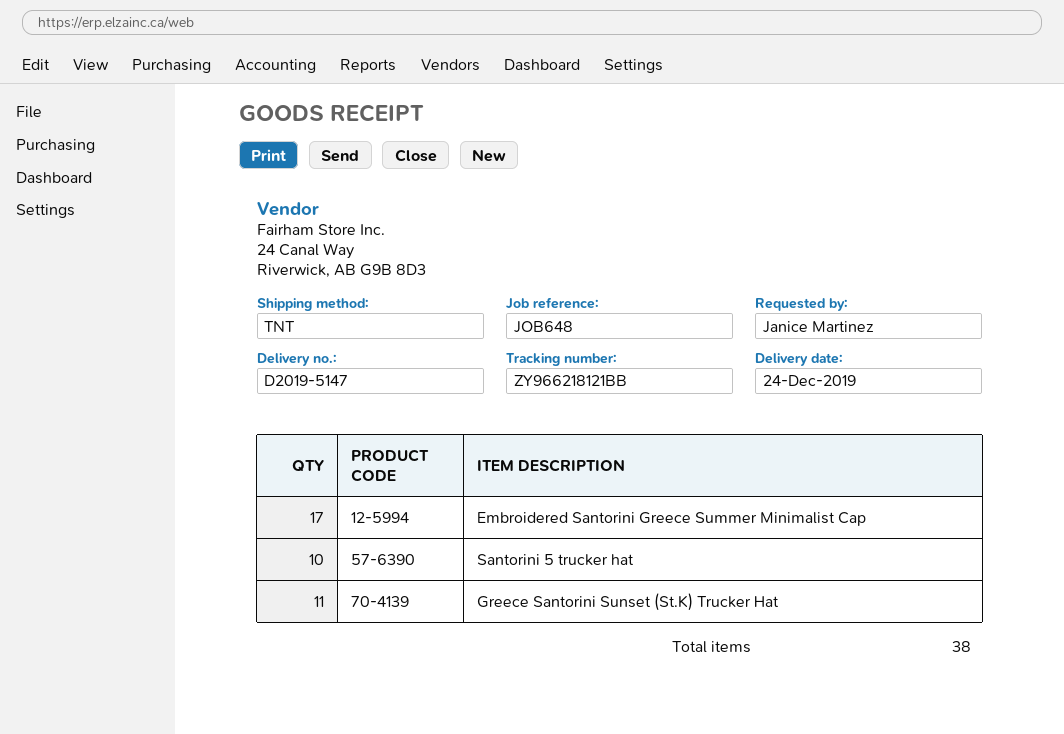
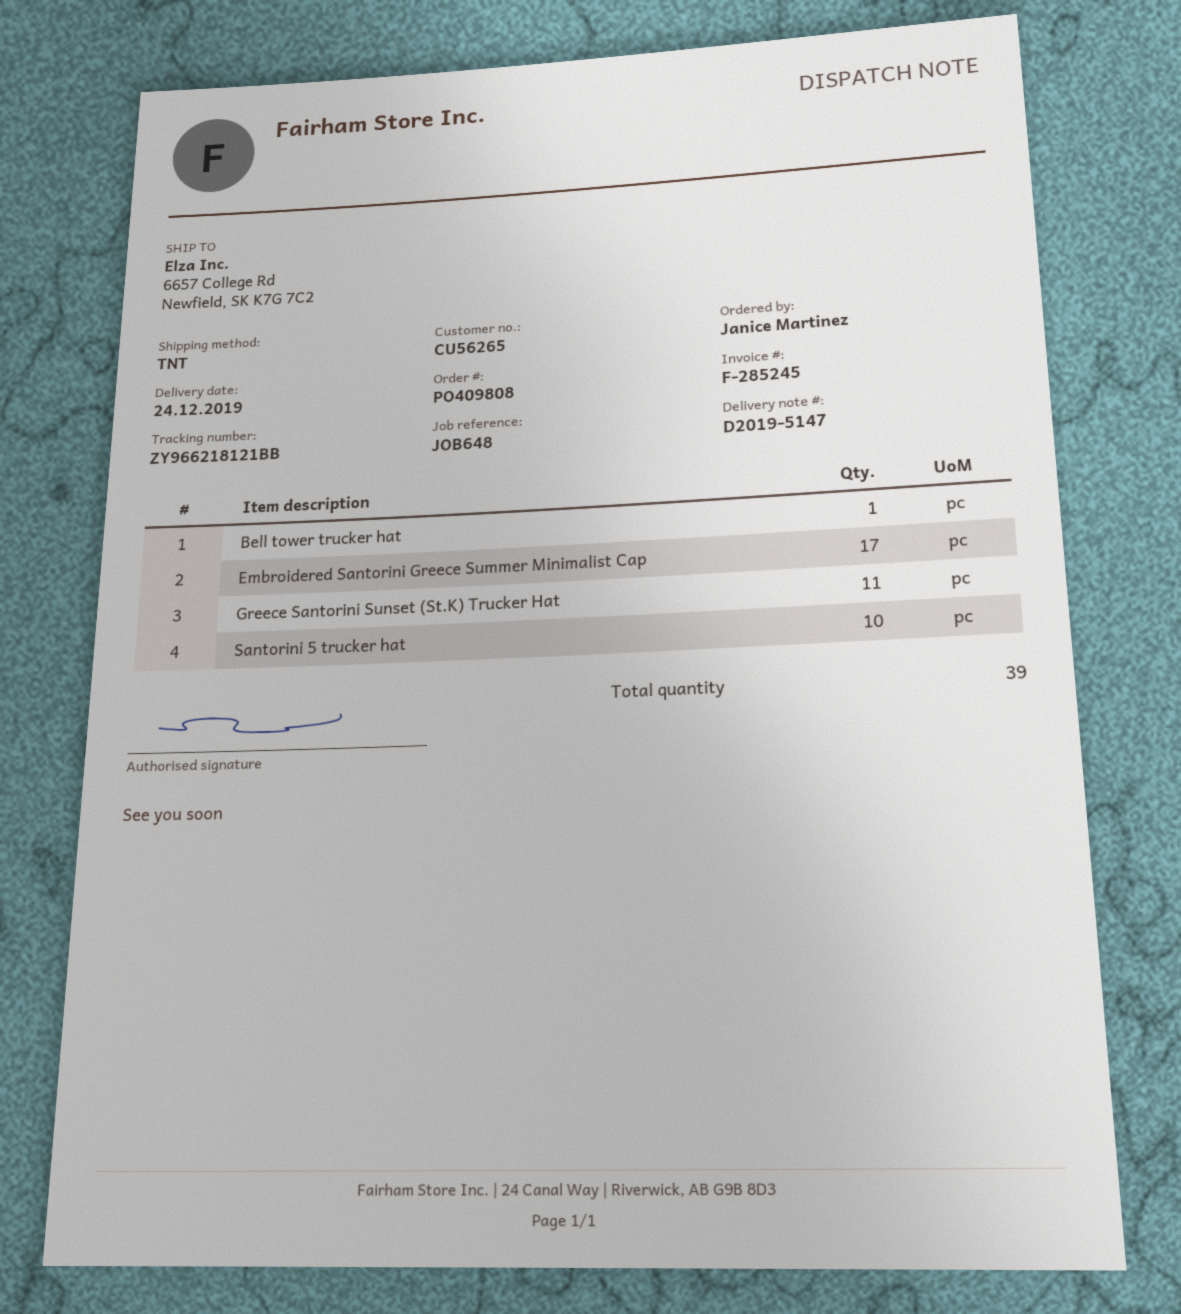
Bell tower trucker hat: none -> 1
total quantity: 38 -> 39

